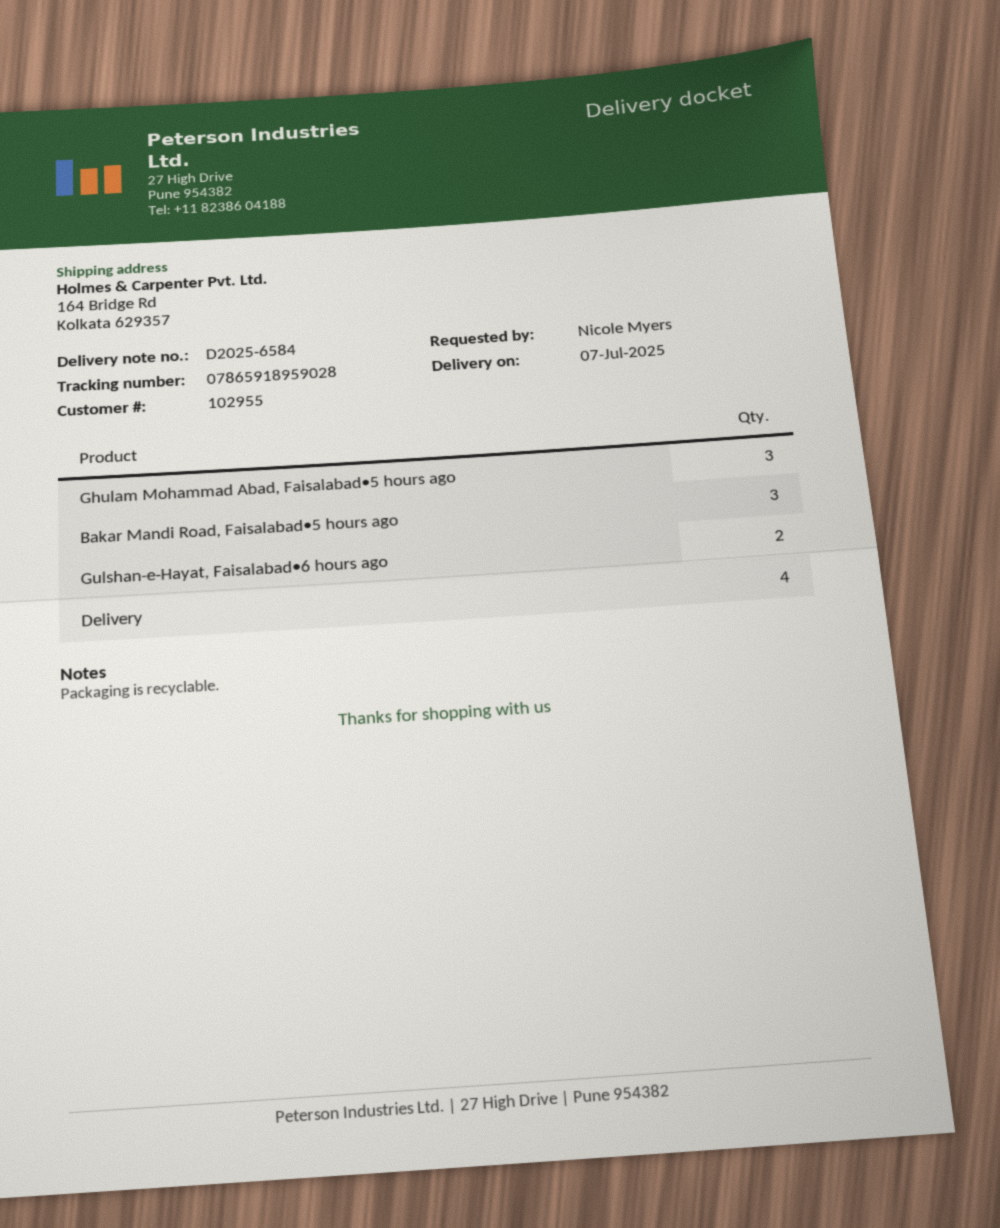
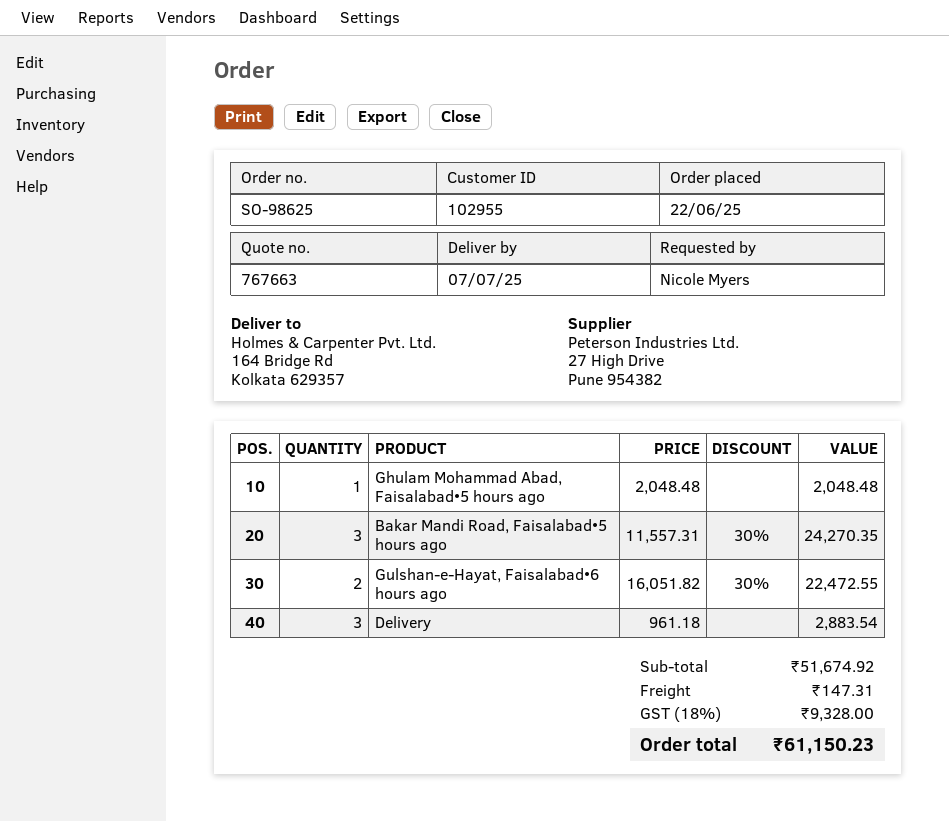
Ghulam Mohammad Abad, Faisalabad•5 hours ago: 3 -> 1
Delivery: 4 -> 3

